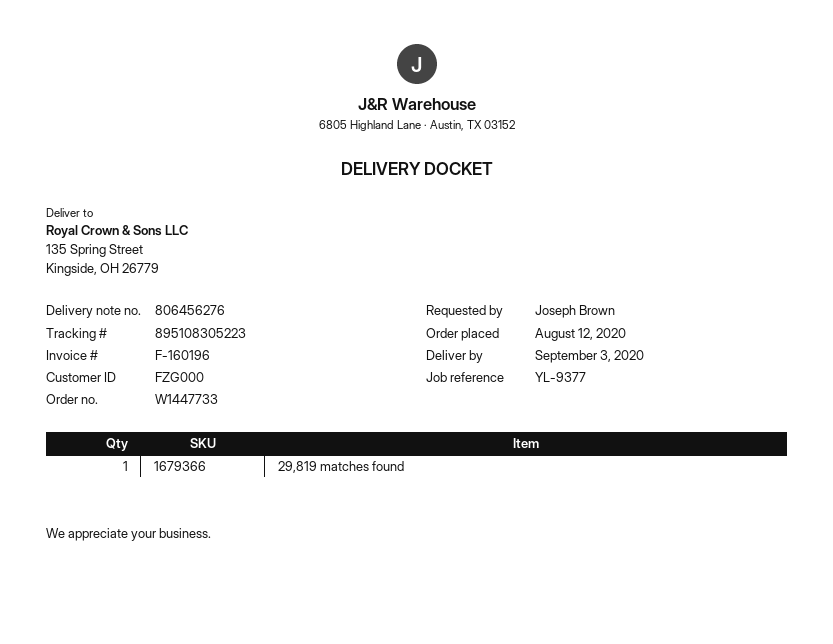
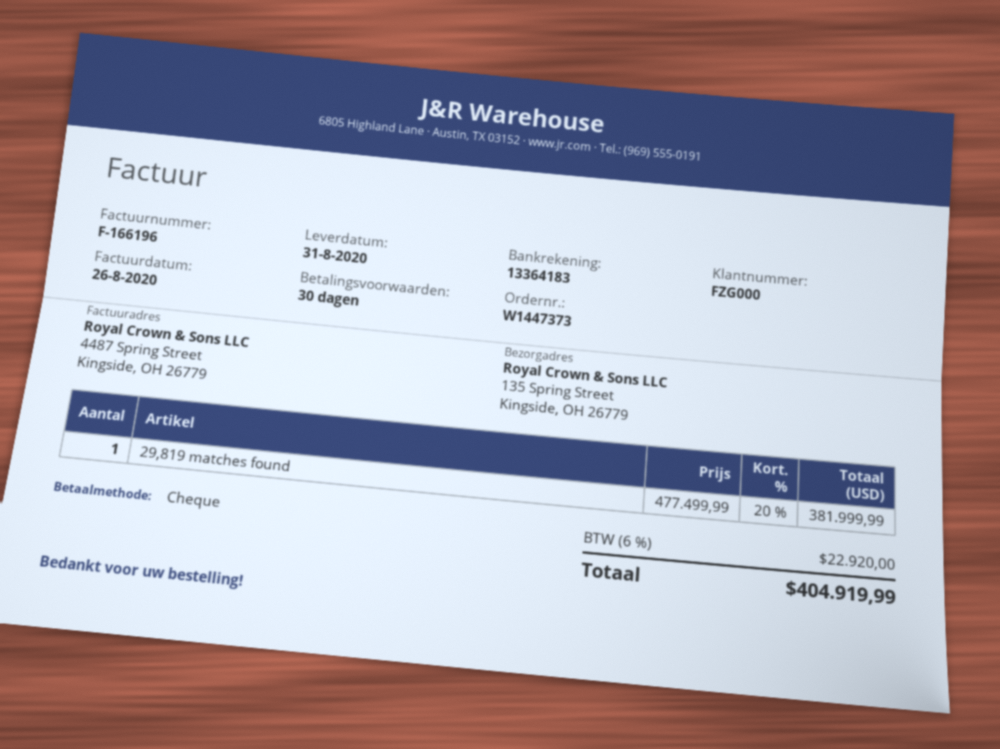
order number: W1447733 -> W1447373
delivery date: 2020-09-03 -> 2020-08-31
invoice number: F-160196 -> F-166196

